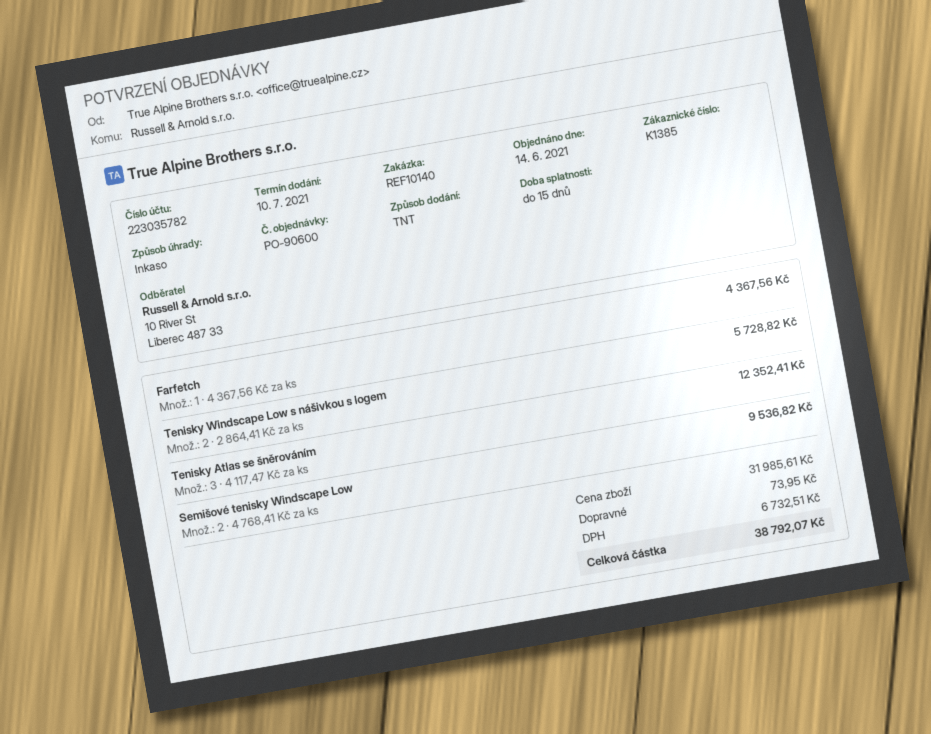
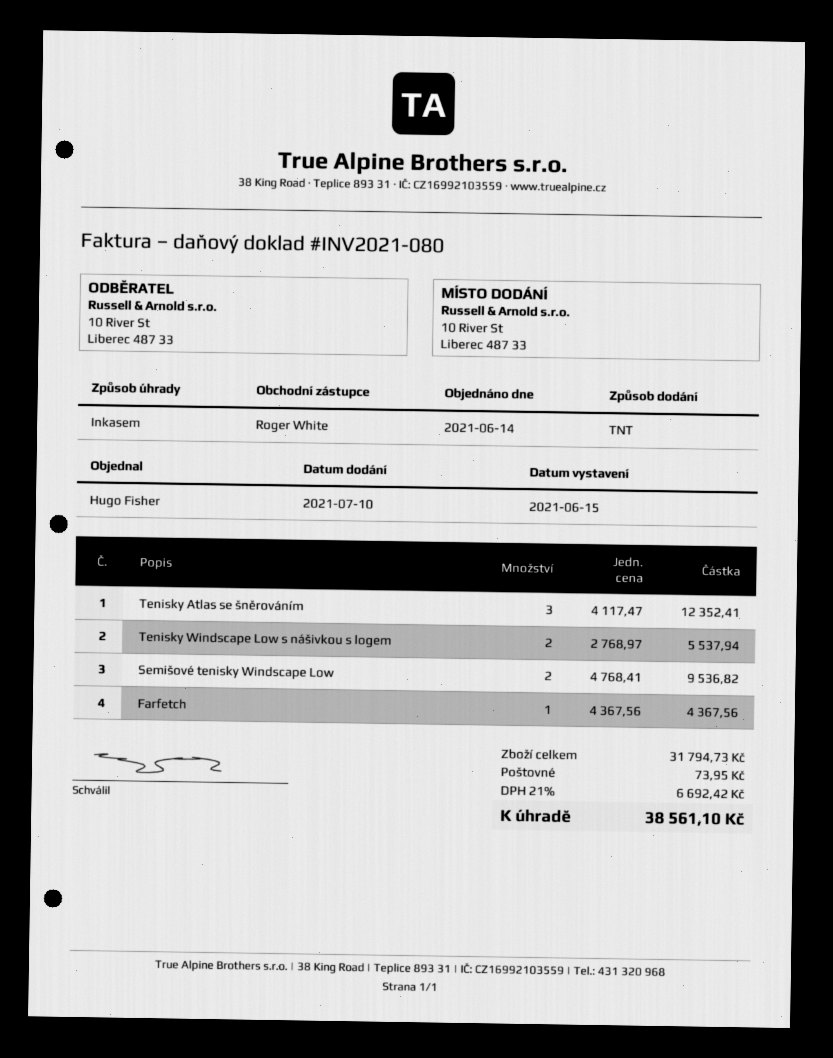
Tenisky Windscape Low s nášivkou s logem: 2 x 2864.41 = 5728.82 -> 2 x 2768.97 = 5537.94
subtotal: 31985.61 -> 31794.73
tax: 6732.51 -> 6692.42
total: 38792.07 -> 38561.10

